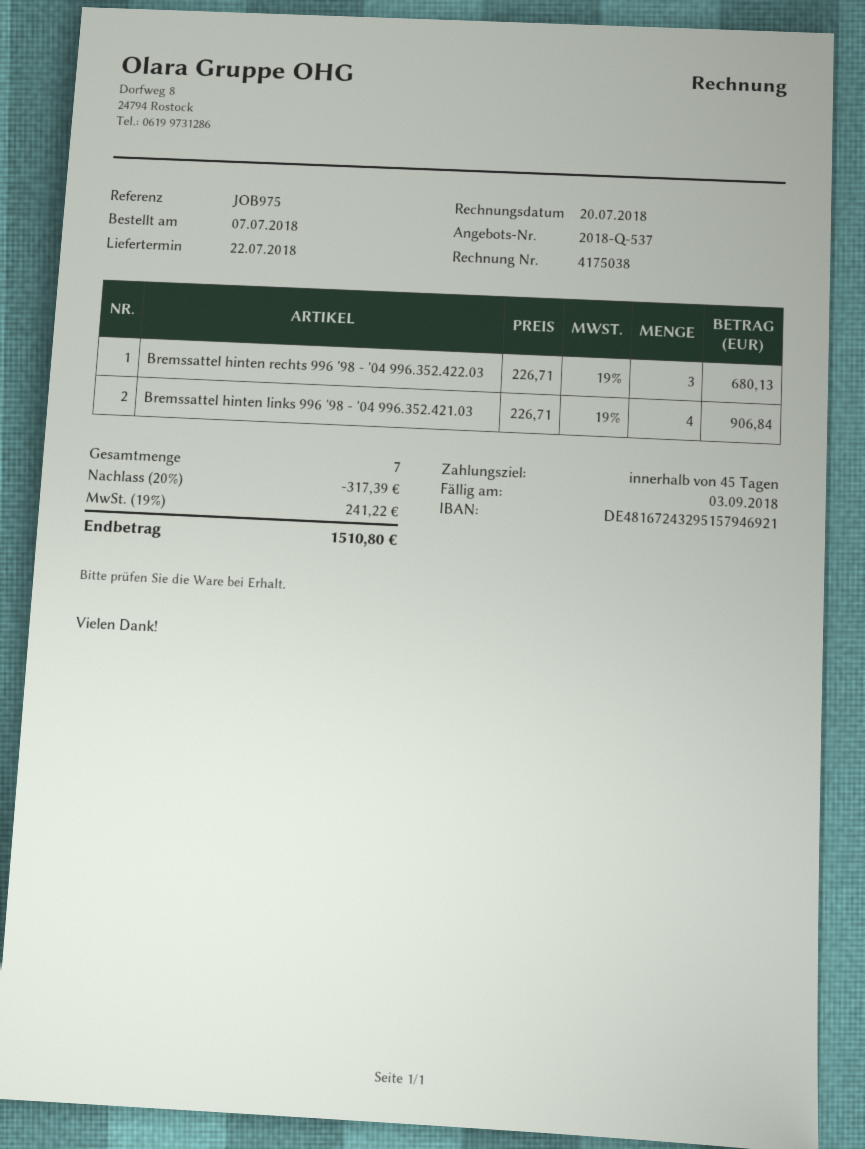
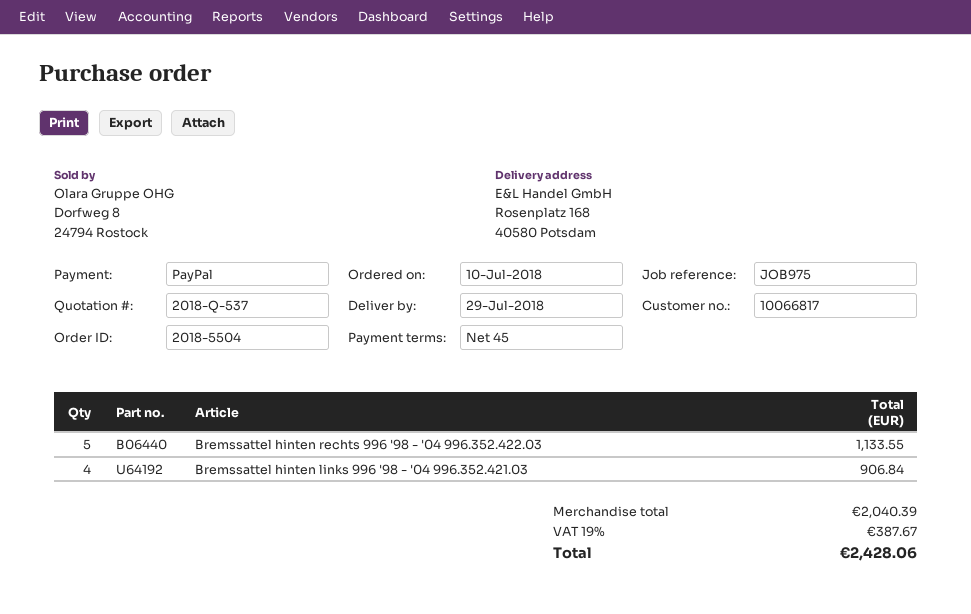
order date: 2018-07-07 -> 2018-07-10
delivery date: 2018-07-22 -> 2018-07-29
Bremssattel hinten rechts 996 '98 - '04 996.352.422.03: 3 for 680.13 -> 5 for 1133.55
discount: 20% = 317.39 -> none
tax: 19% = 241.22 -> 19% = 387.67
total: 1510.80 -> 2428.06

